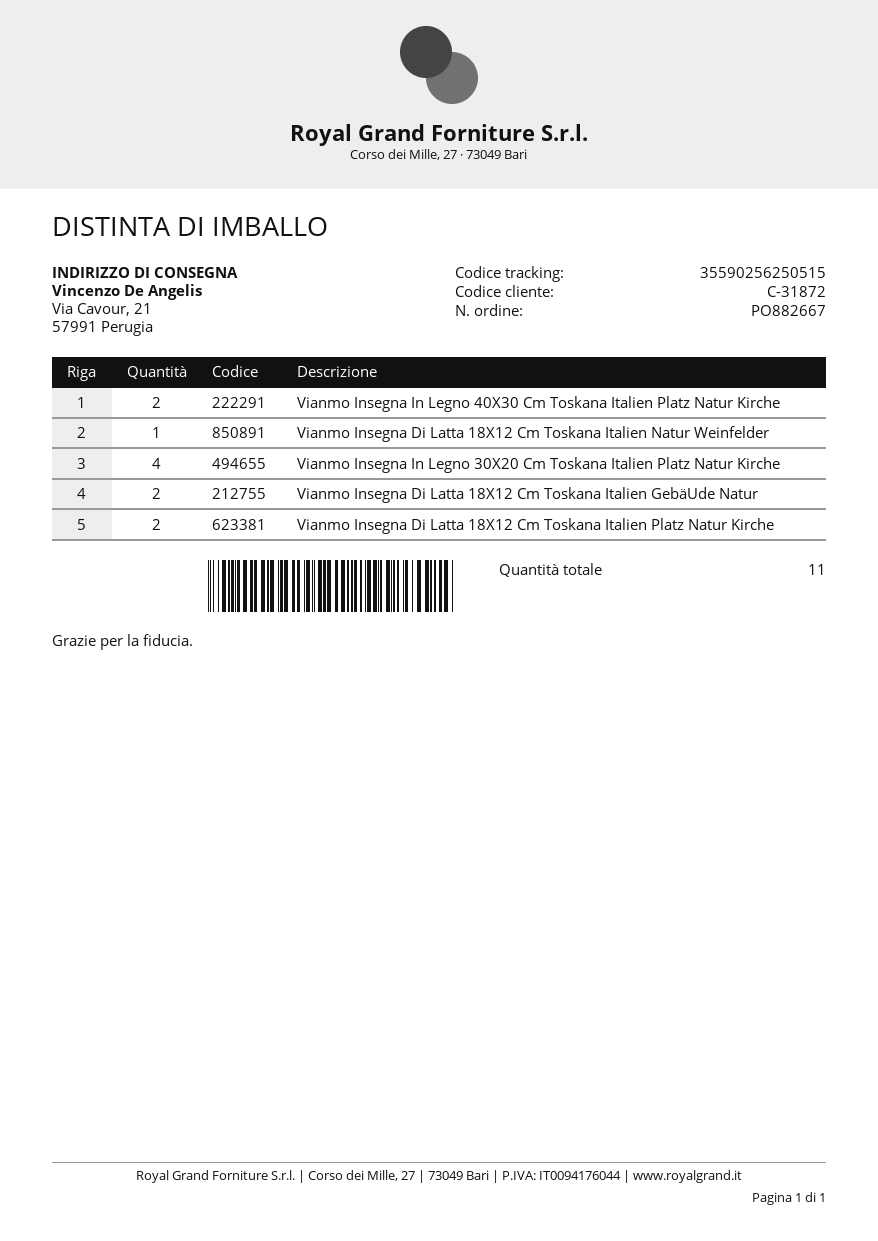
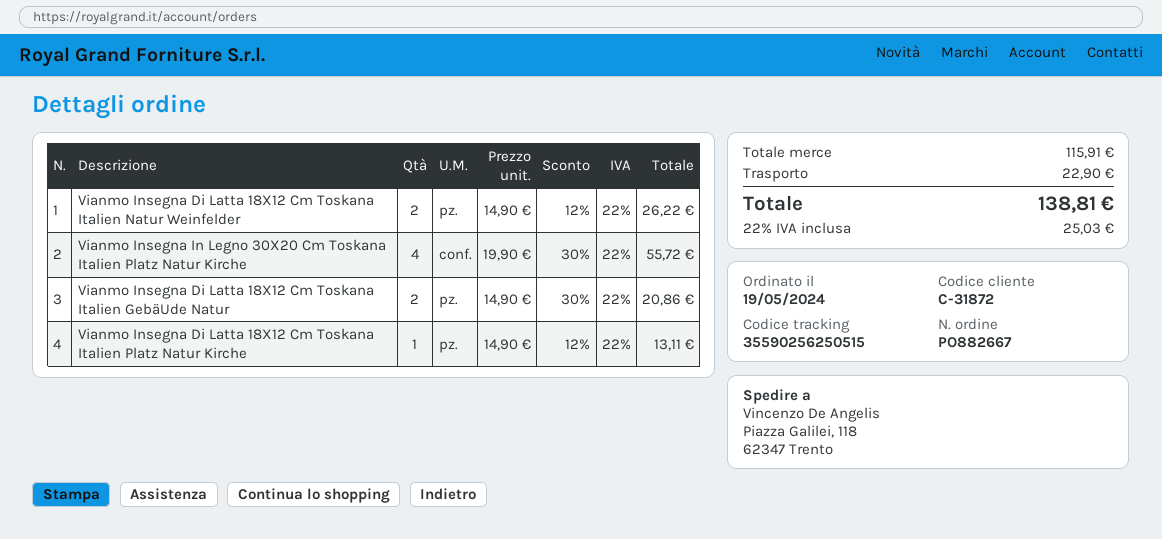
ship to: Via Cavour, 21, 57991 Perugia -> Piazza Galilei, 118, 62347 Trento
Vianmo Insegna In Legno 40X30 Cm Toskana Italien Platz Natur Kirche: 2 -> none
Vianmo Insegna Di Latta 18X12 Cm Toskana Italien Natur Weinfelder: 1 -> 2
Vianmo Insegna Di Latta 18X12 Cm Toskana Italien Platz Natur Kirche: 2 -> 1

